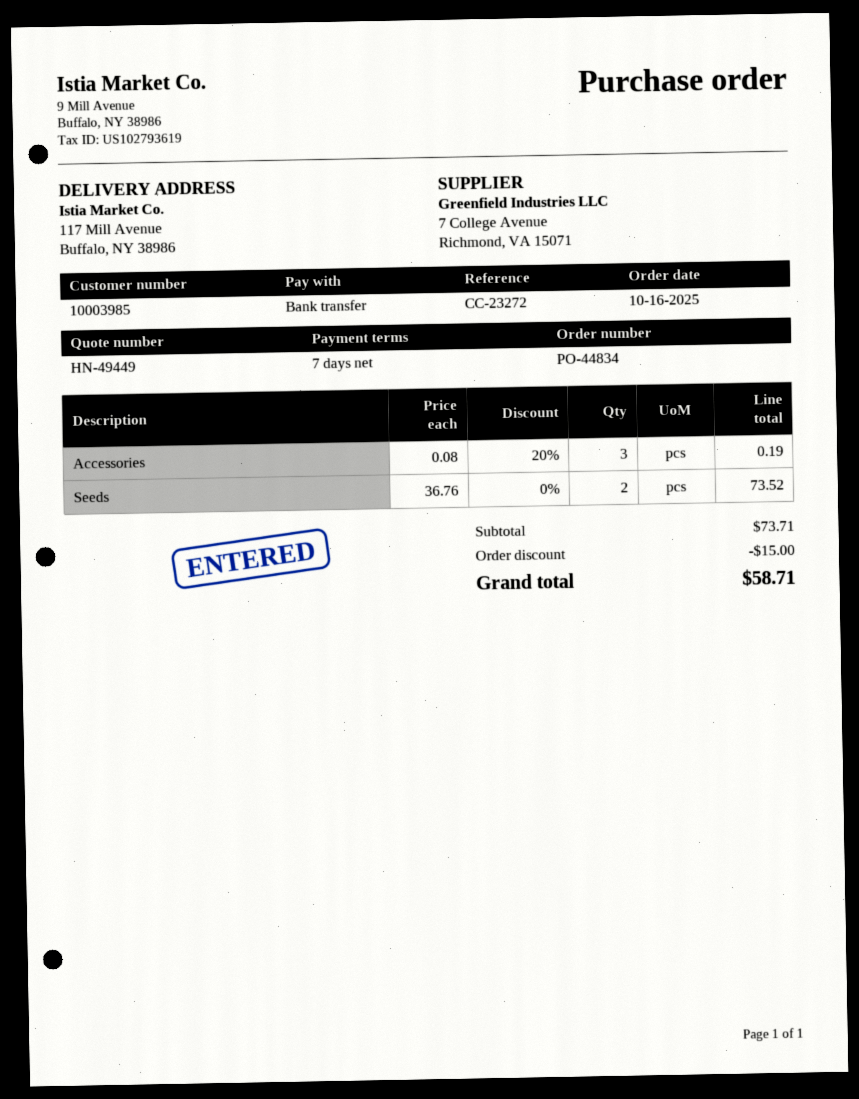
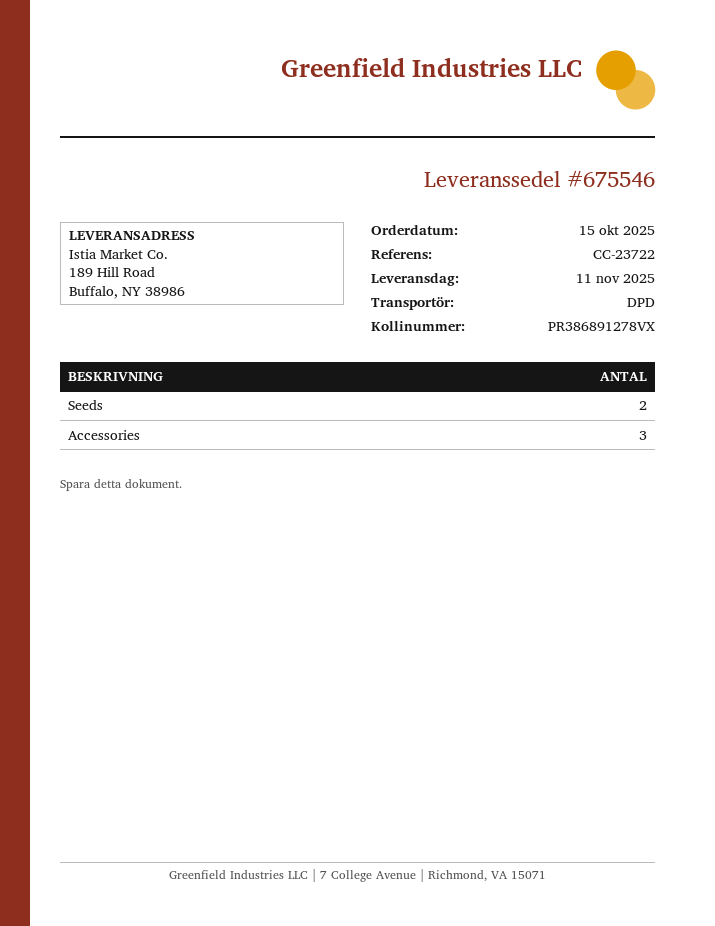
order date: 2025-10-16 -> 2025-10-15
reference: CC-23272 -> CC-23722
ship to: 117 Mill Avenue, Buffalo, NY 38986 -> 189 Hill Road, Buffalo, NY 38986

